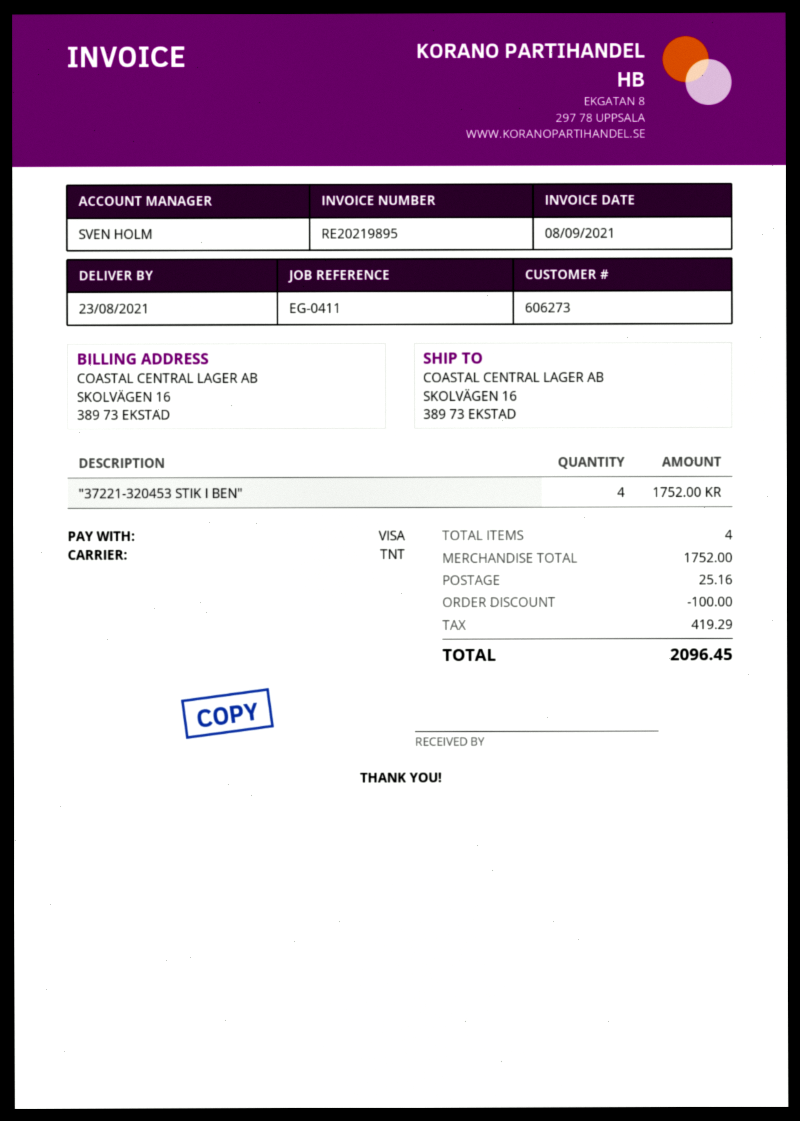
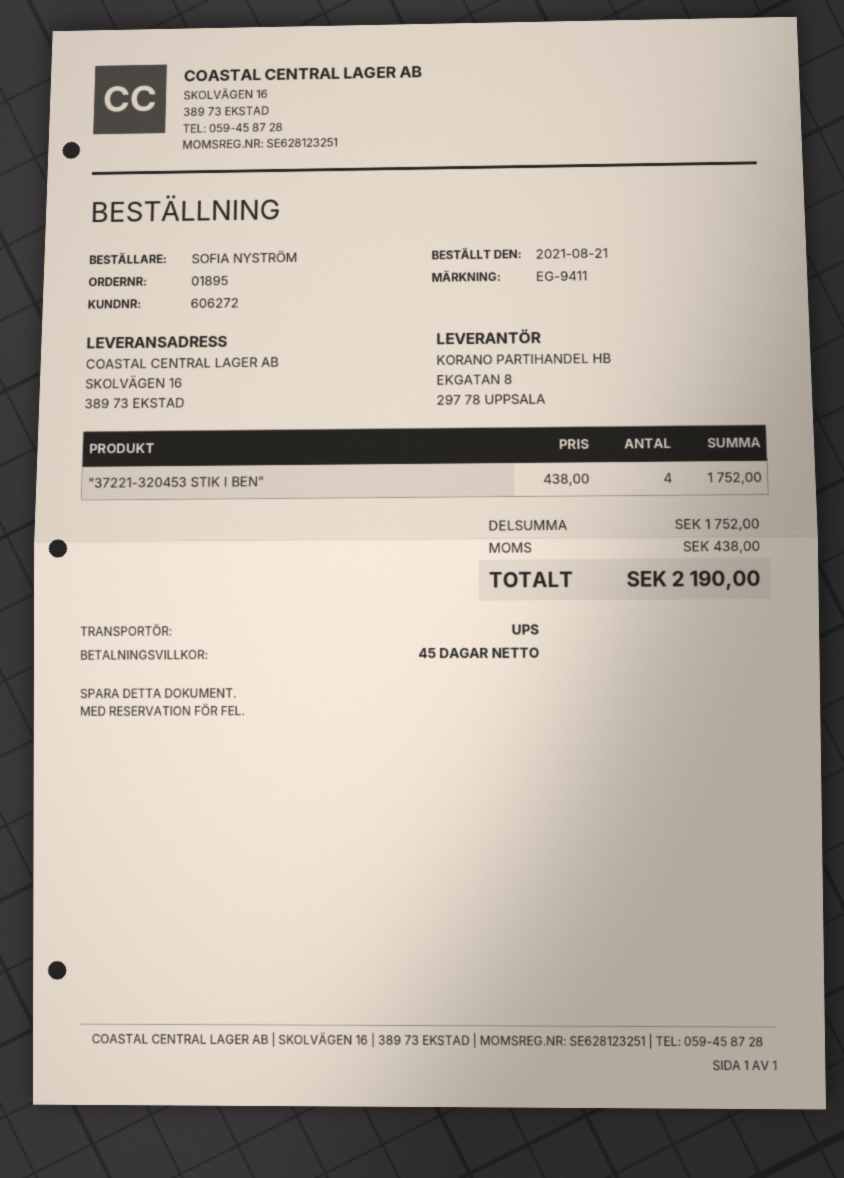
customer number: 606273 -> 606272
reference: EG-0411 -> EG-9411
shipping method: TNT -> UPS
discount: 100.00 -> none
shipping: 25.16 -> none
tax: 419.29 -> 438.00
total: 2096.45 -> 2190.00

